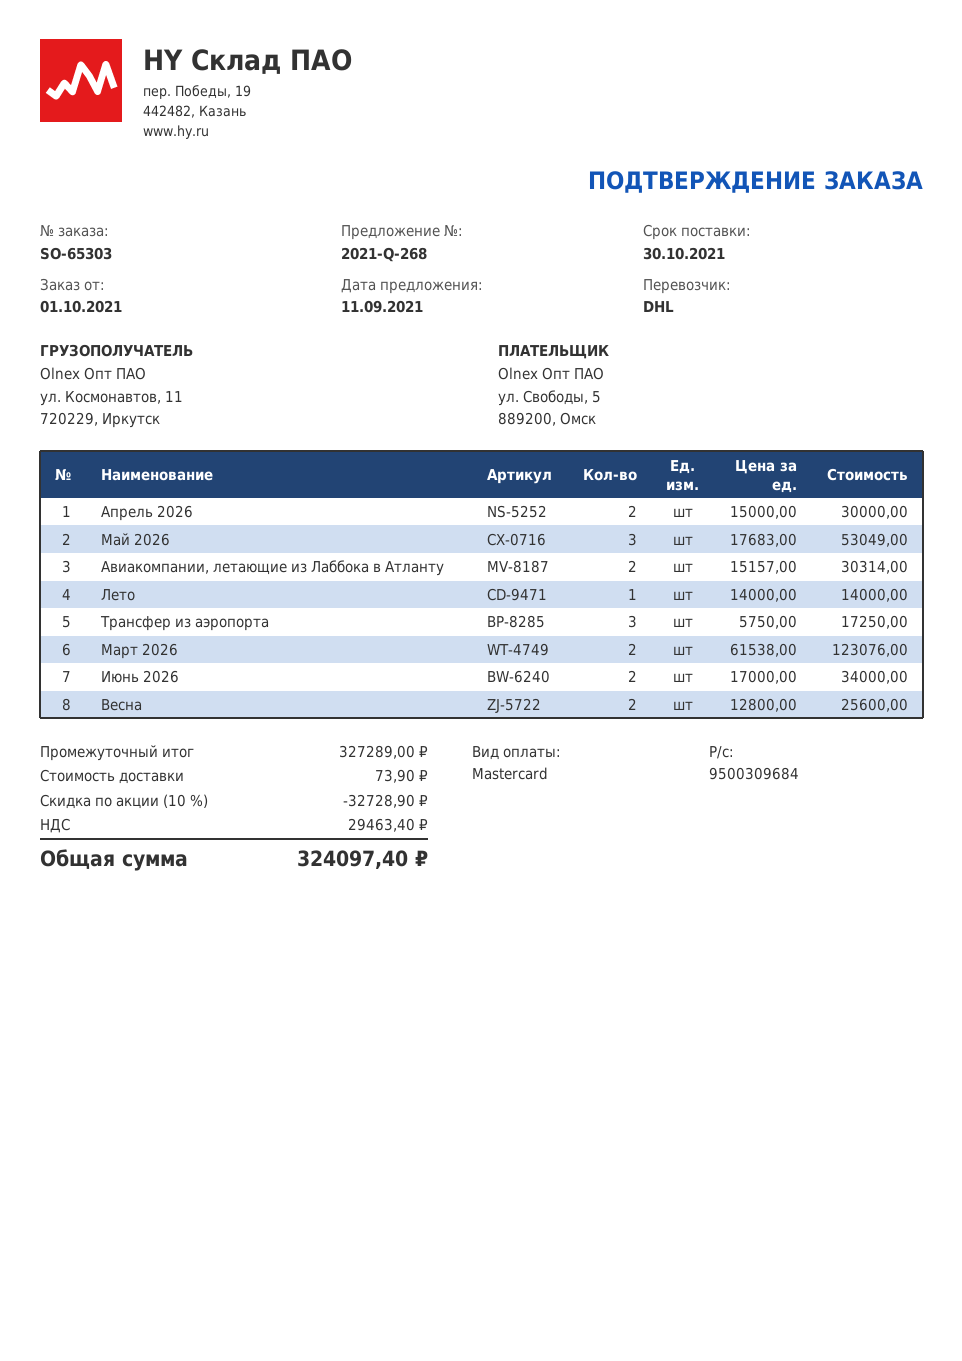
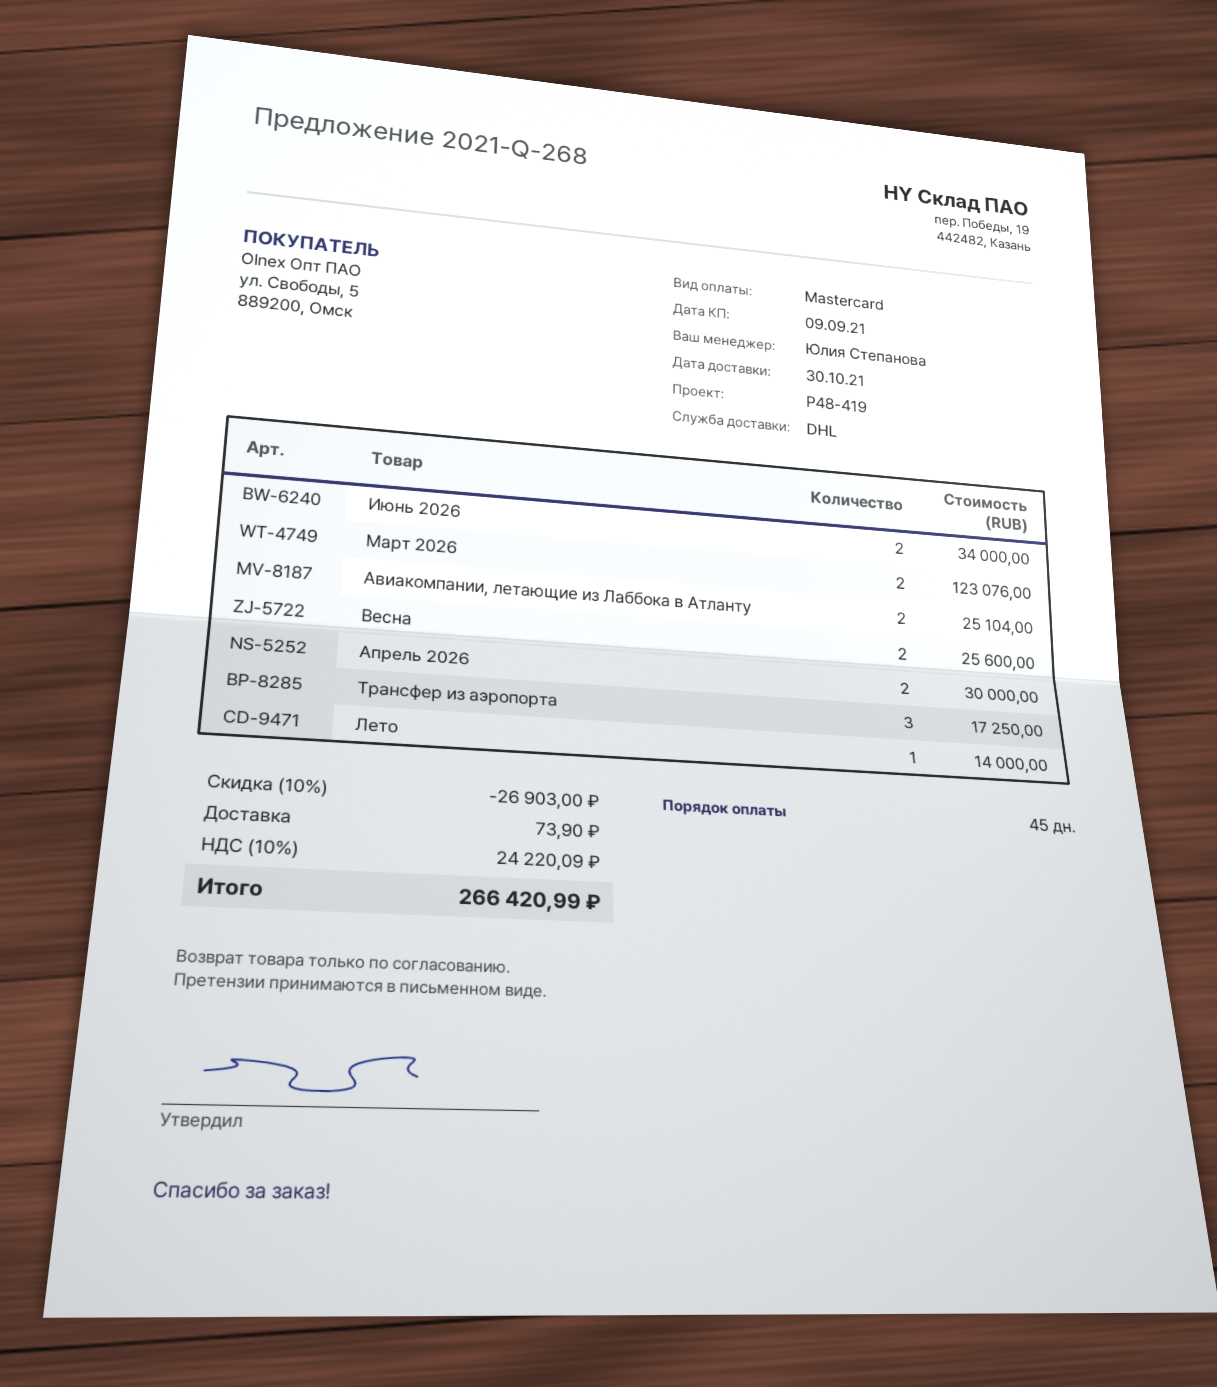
quote date: 2021-09-11 -> 2021-09-09
Май 2026: 3 for 53049.00 -> none
Авиакомпании, летающие из Лаббока в Атланту: 2 for 30314.00 -> 2 for 25104.00
discount: 10% = 32728.90 -> 10% = 26903.00
tax: 29463.40 -> 24220.09
total: 324097.40 -> 266420.99

